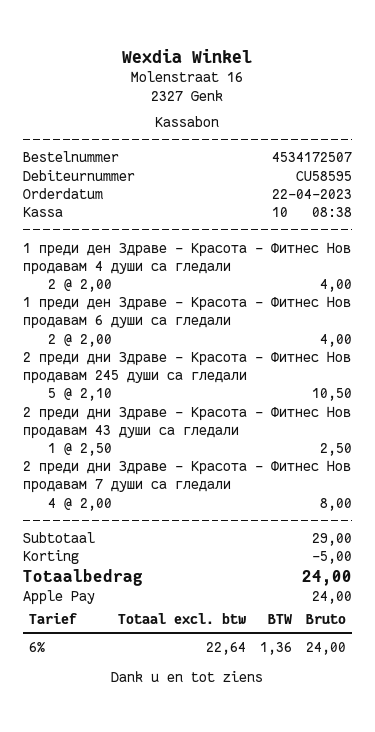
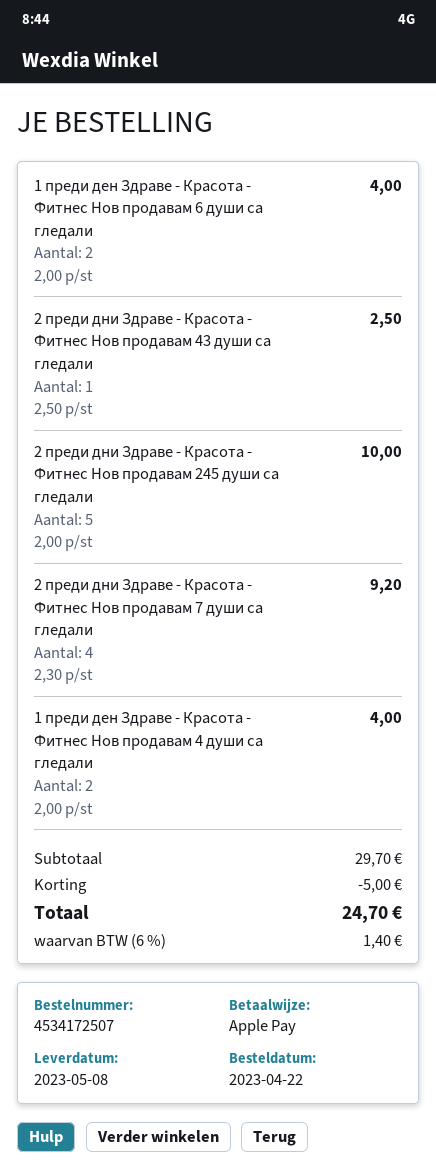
2 преди дни Здраве - Красота - Фитнес Нов продавам 245 души са гледали: 5 x 2.10 = 10.50 -> 5 x 2.00 = 10.00
2 преди дни Здраве - Красота - Фитнес Нов продавам 7 души са гледали: 4 x 2.00 = 8.00 -> 4 x 2.30 = 9.20
subtotal: 29.00 -> 29.70
tax: 6% = 1.36 -> 6% = 1.40
total: 24.00 -> 24.70

